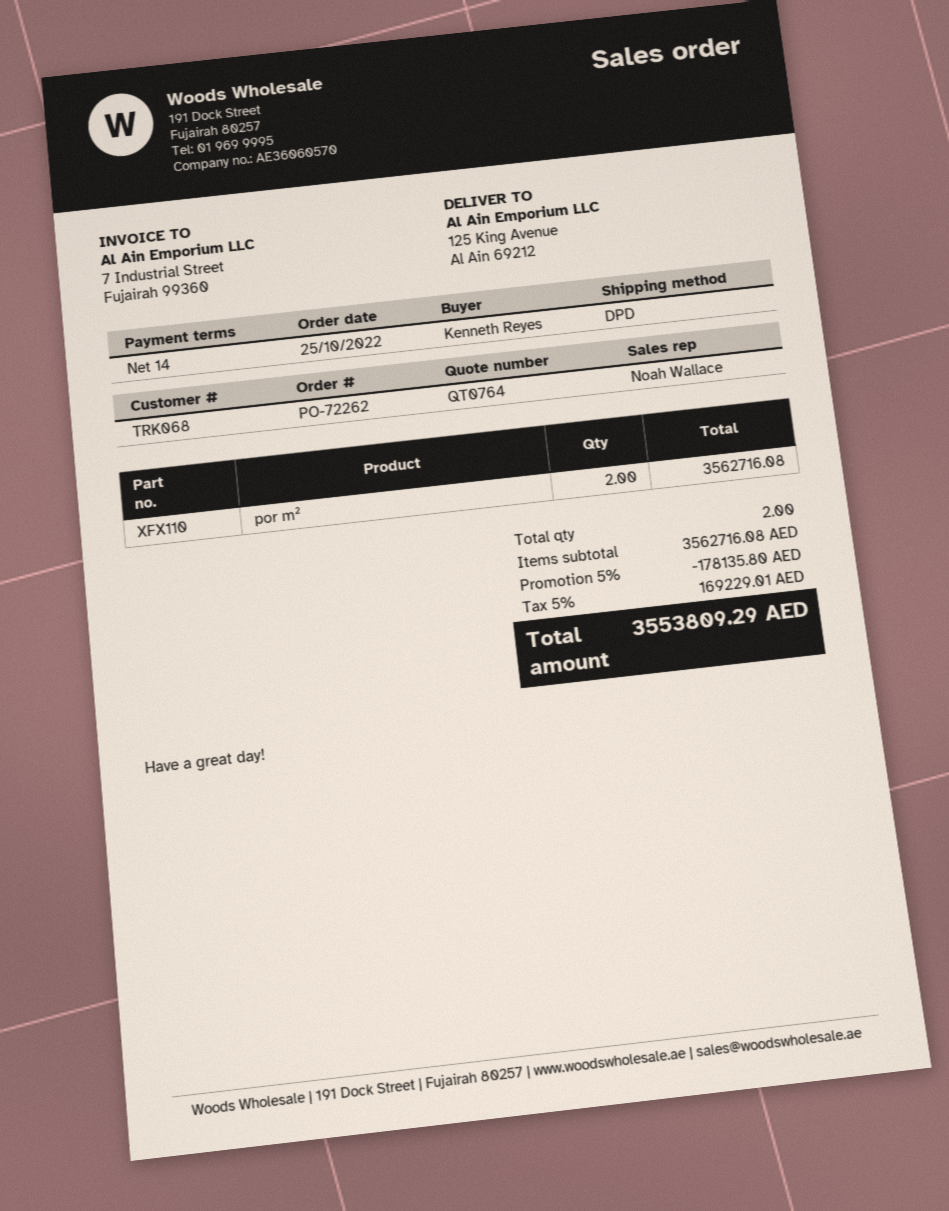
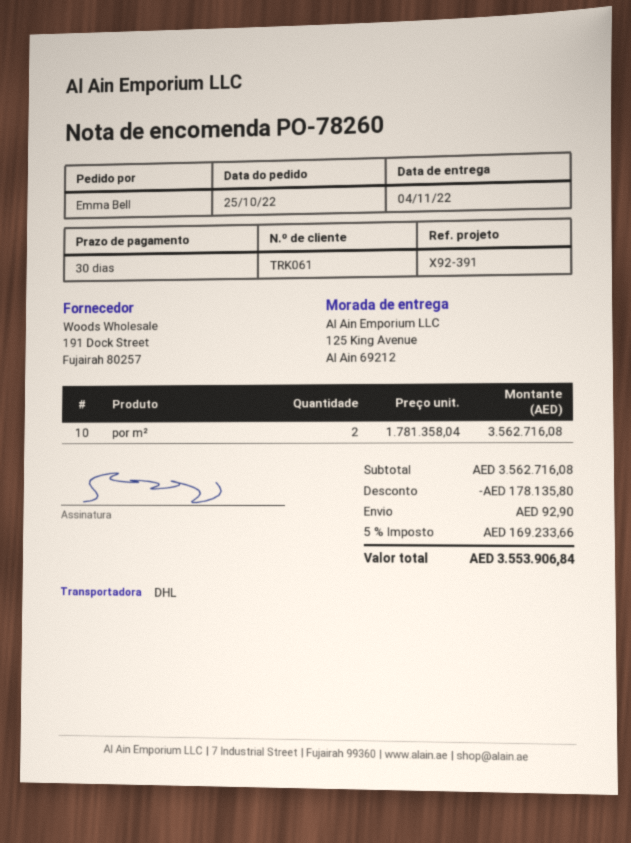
order number: PO-72262 -> PO-78260
payment terms: 14 days -> 30 days
customer number: TRK068 -> TRK061
ordered by: Kenneth Reyes -> Emma Bell
shipping method: DPD -> DHL
shipping: none -> 92.90
tax: 5% = 169229.01 -> 5% = 169233.66
total: 3553809.29 -> 3553906.84

